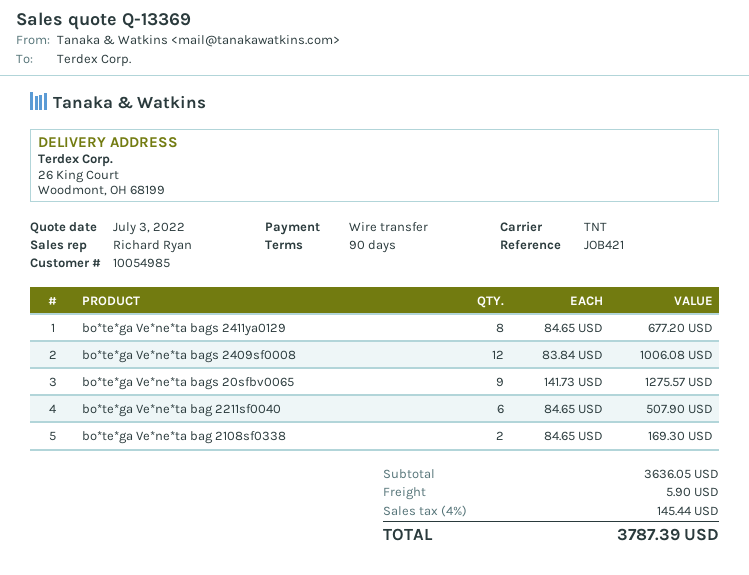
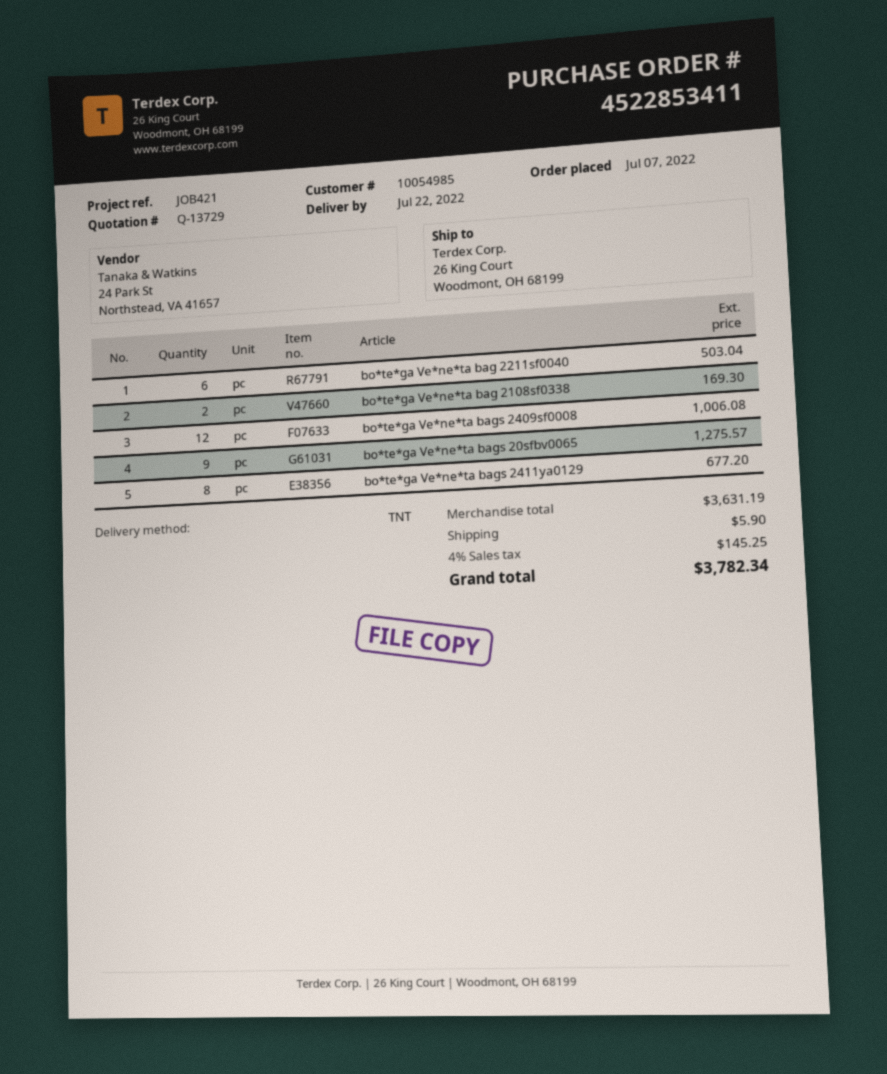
quote number: Q-13369 -> Q-13729
bo*te*ga Ve*ne*ta bag 2211sf0040: 6 for 507.90 -> 6 for 503.04
subtotal: 3636.05 -> 3631.19
tax: 4% = 145.44 -> 4% = 145.25
total: 3787.39 -> 3782.34

